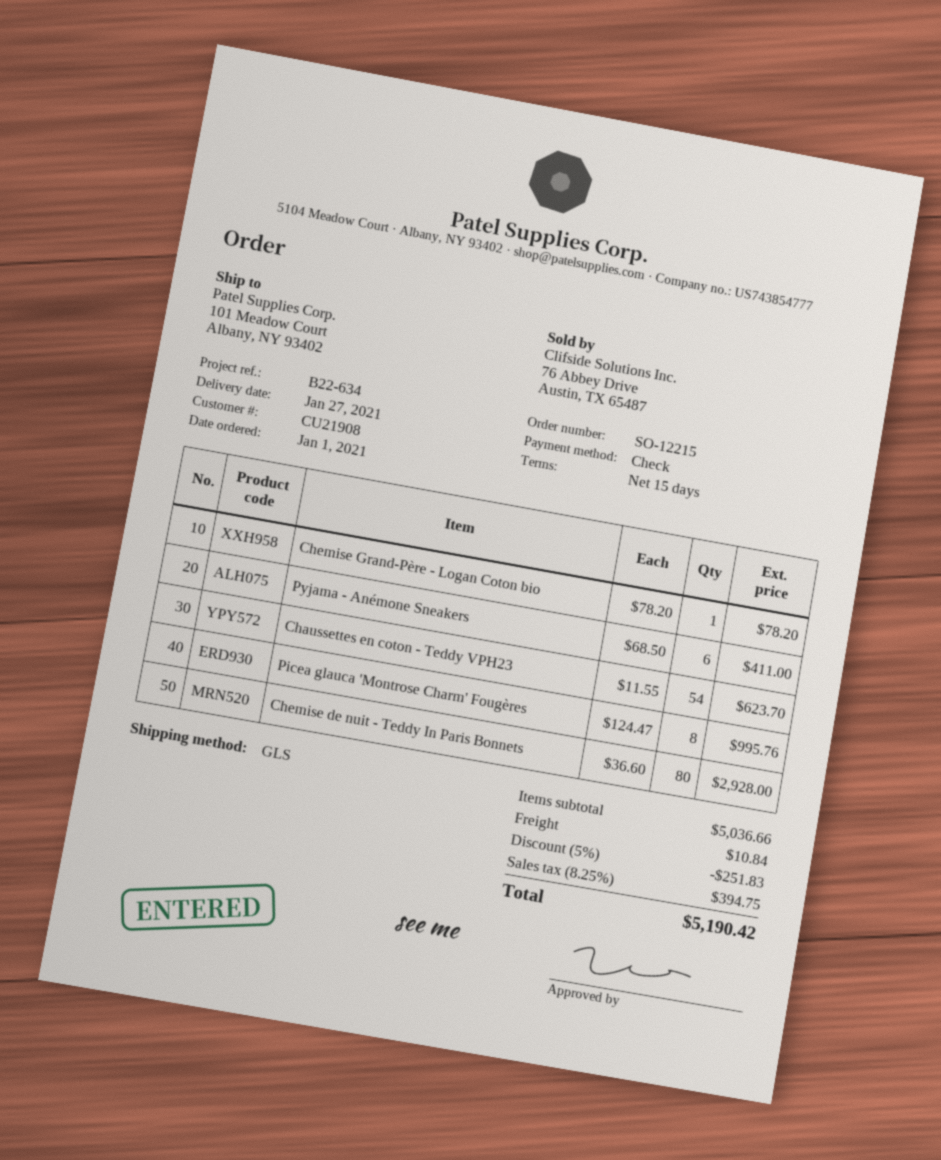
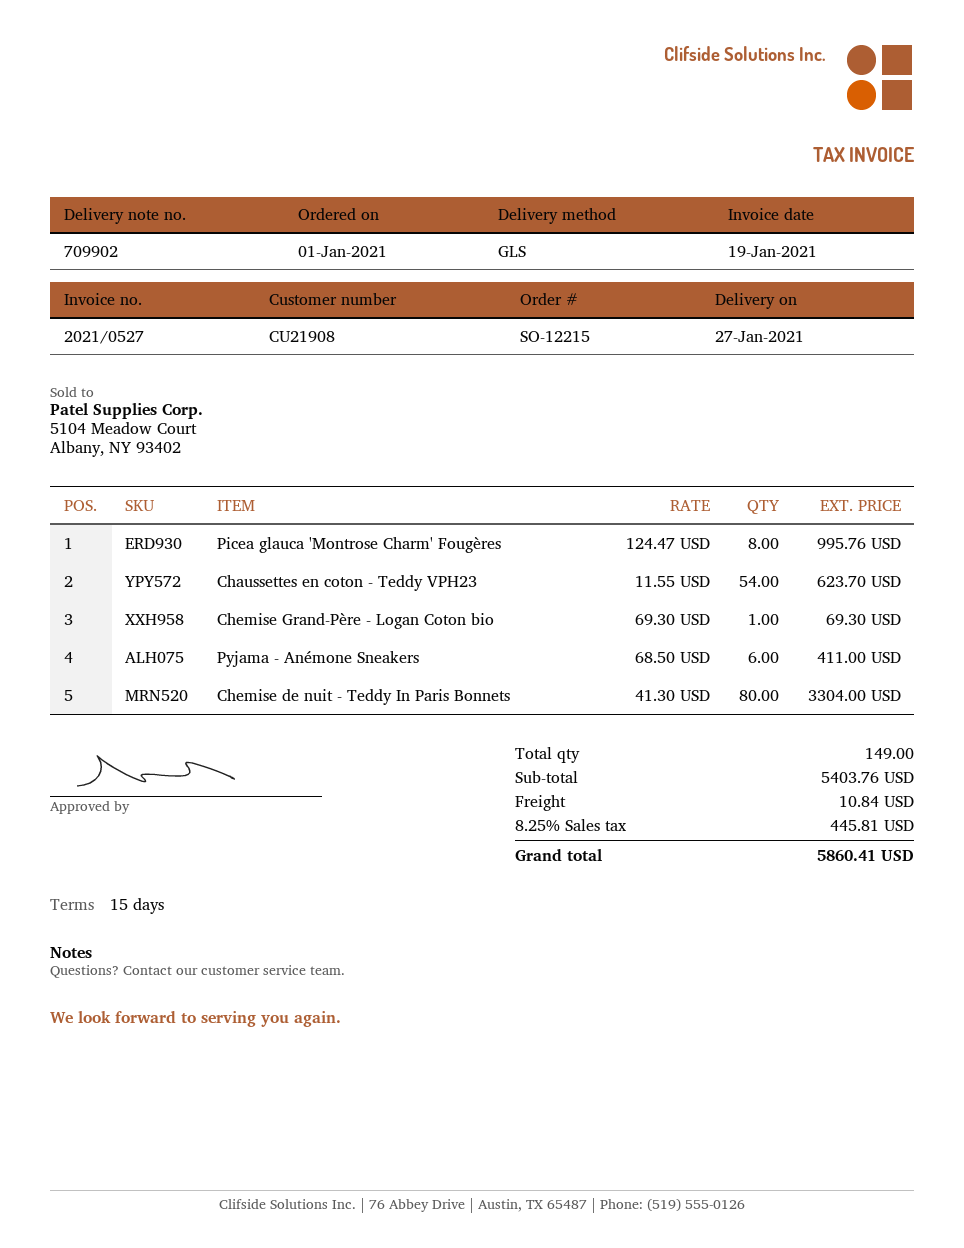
Chemise Grand-Père - Logan Coton bio: 1 x 78.20 = 78.20 -> 1 x 69.30 = 69.30
Chemise de nuit - Teddy In Paris Bonnets: 80 x 36.60 = 2928.00 -> 80 x 41.30 = 3304.00
subtotal: 5036.66 -> 5403.76
discount: 5% = 251.83 -> none
tax: 8.25% = 394.75 -> 8.25% = 445.81
total: 5190.42 -> 5860.41

